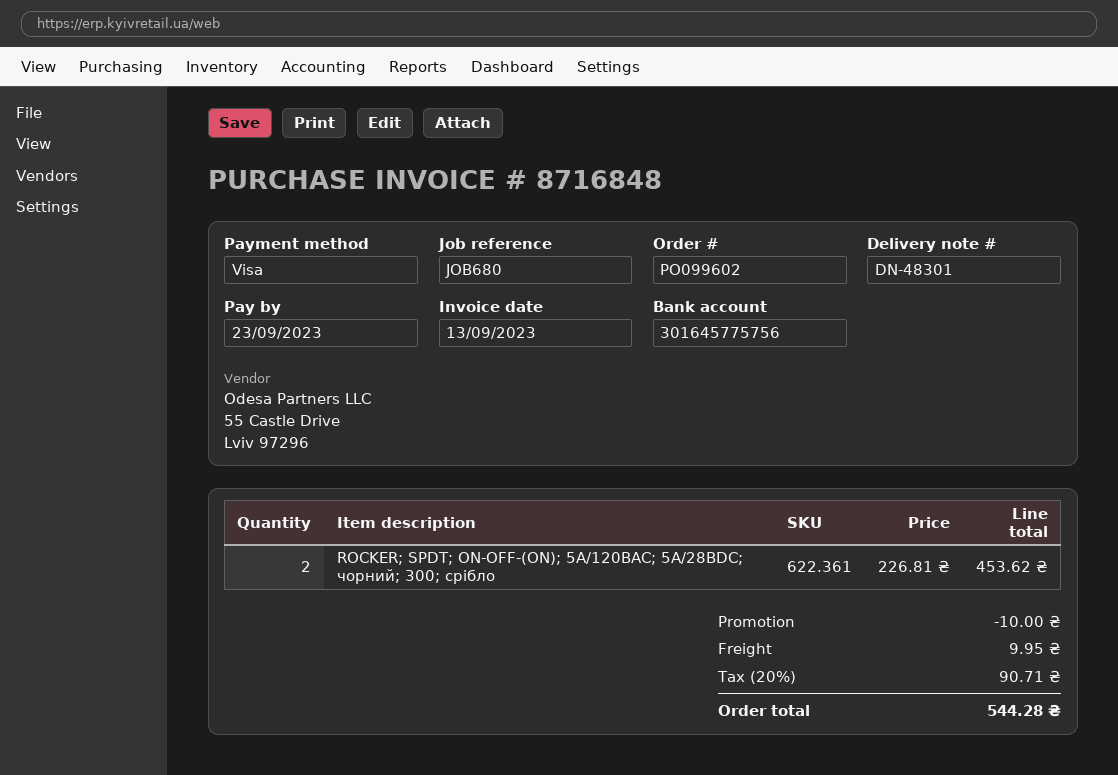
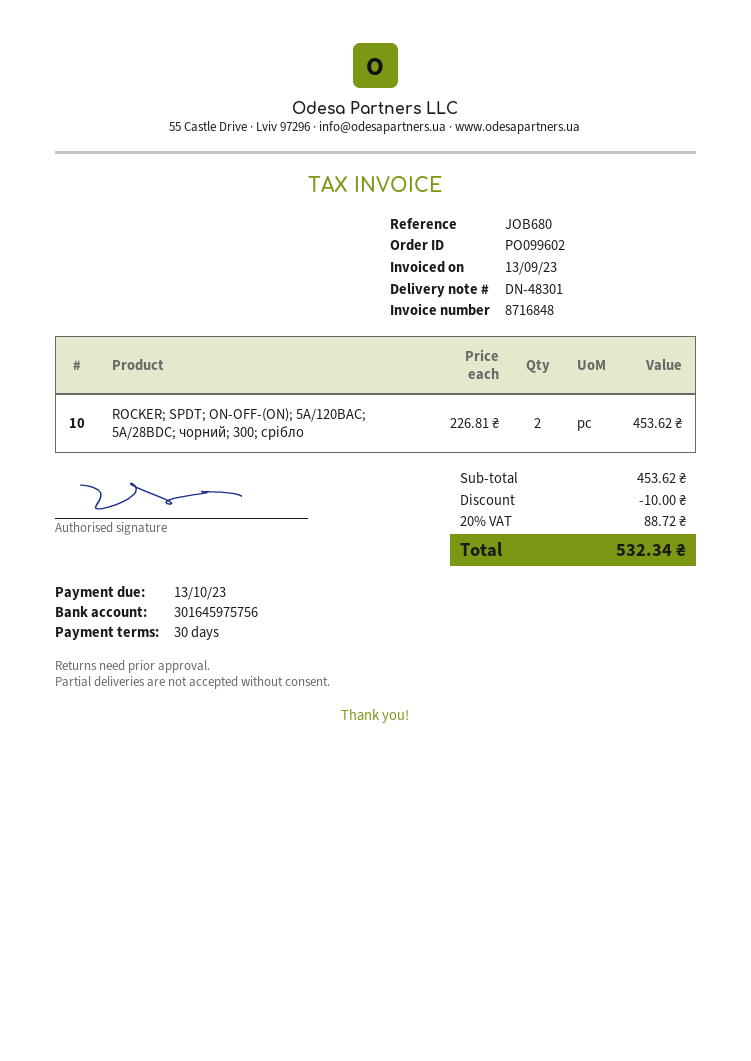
due date: 2023-09-23 -> 2023-10-13
bank account: 301645775756 -> 301645975756
shipping: 9.95 -> none
tax: 20% = 90.71 -> 20% = 88.72
total: 544.28 -> 532.34

